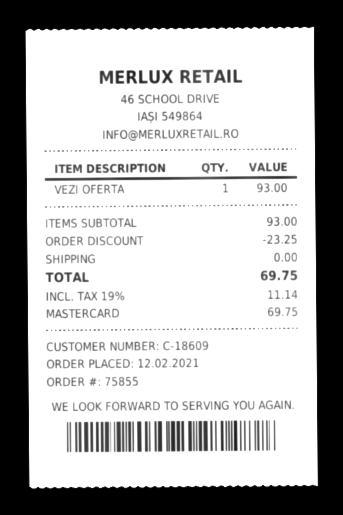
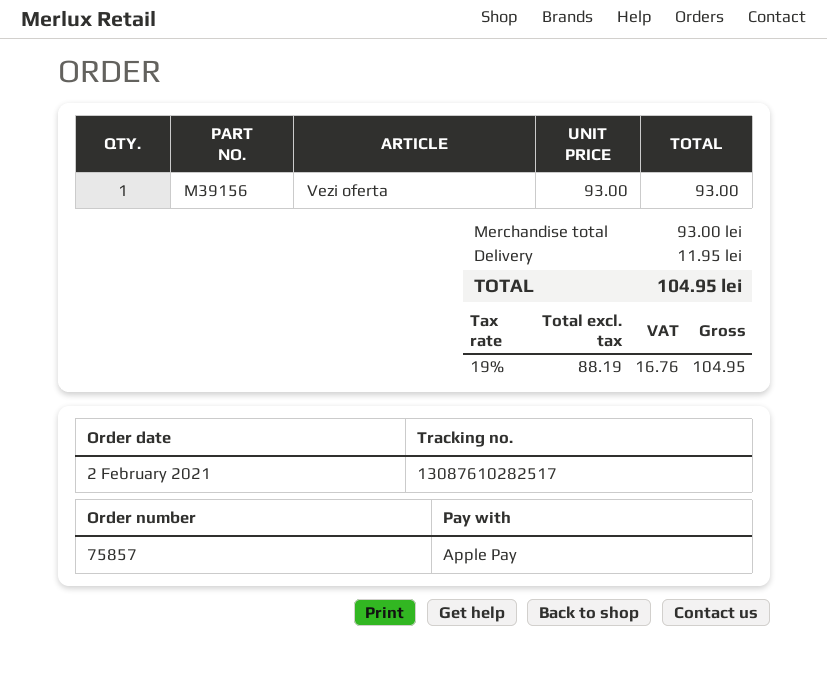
order number: 75855 -> 75857
order date: 2021-02-12 -> 2021-02-02
payment method: Mastercard -> Apple Pay
discount: 23.25 -> none
shipping: 0.00 -> 11.95
tax: 19% = 11.14 -> 19% = 16.76
total: 69.75 -> 104.95

